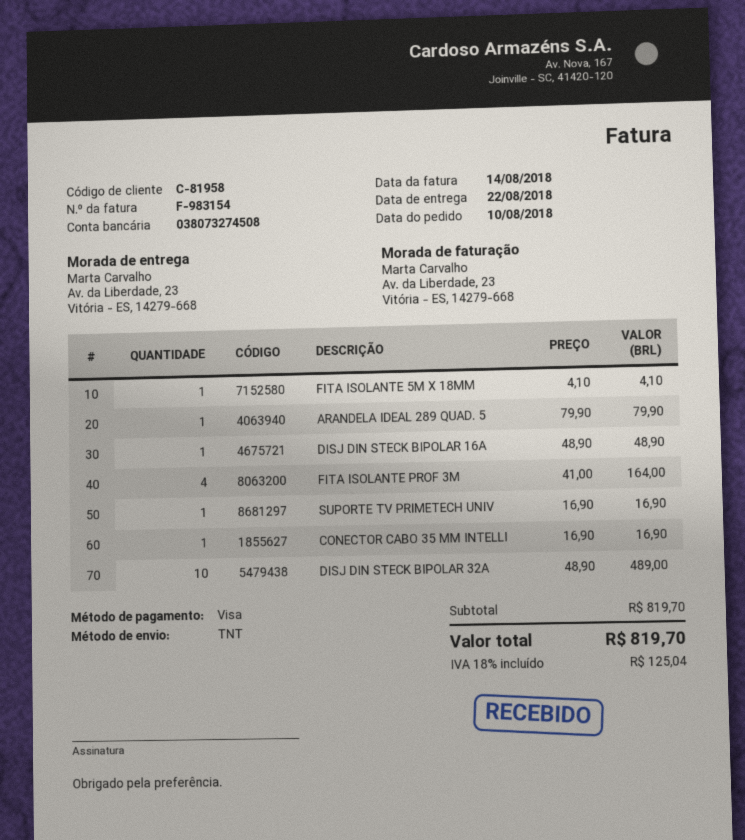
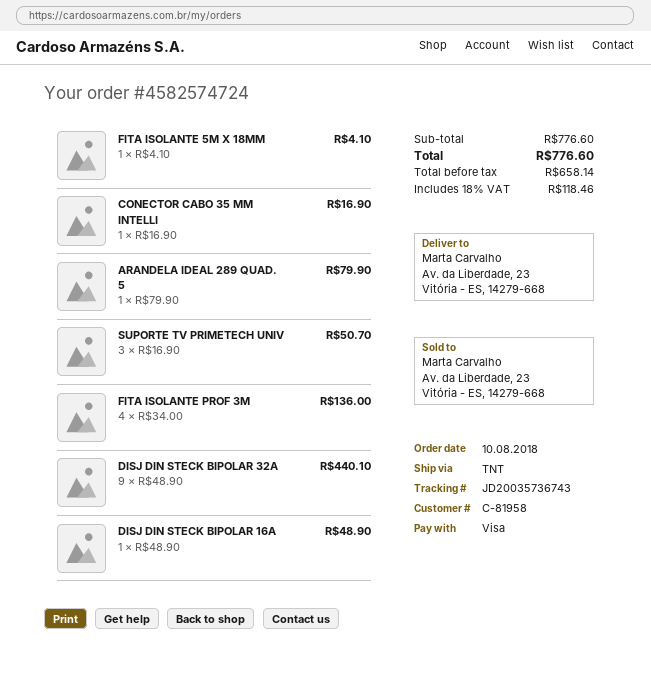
FITA ISOLANTE PROF 3M: 4 x 41.00 = 164.00 -> 4 x 34.00 = 136.00
SUPORTE TV PRIMETECH UNIV: 1 x 16.90 = 16.90 -> 3 x 16.90 = 50.70
DISJ DIN STECK BIPOLAR 32A: 10 x 48.90 = 489.00 -> 9 x 48.90 = 440.10
subtotal: 819.70 -> 776.60
tax: 18% = 125.04 -> 18% = 118.46
total: 819.70 -> 776.60

